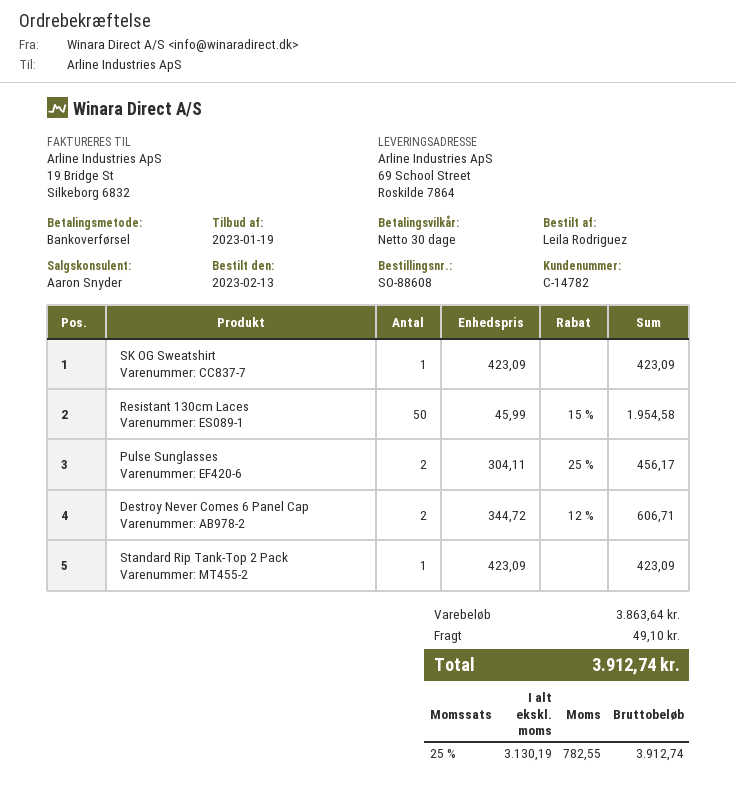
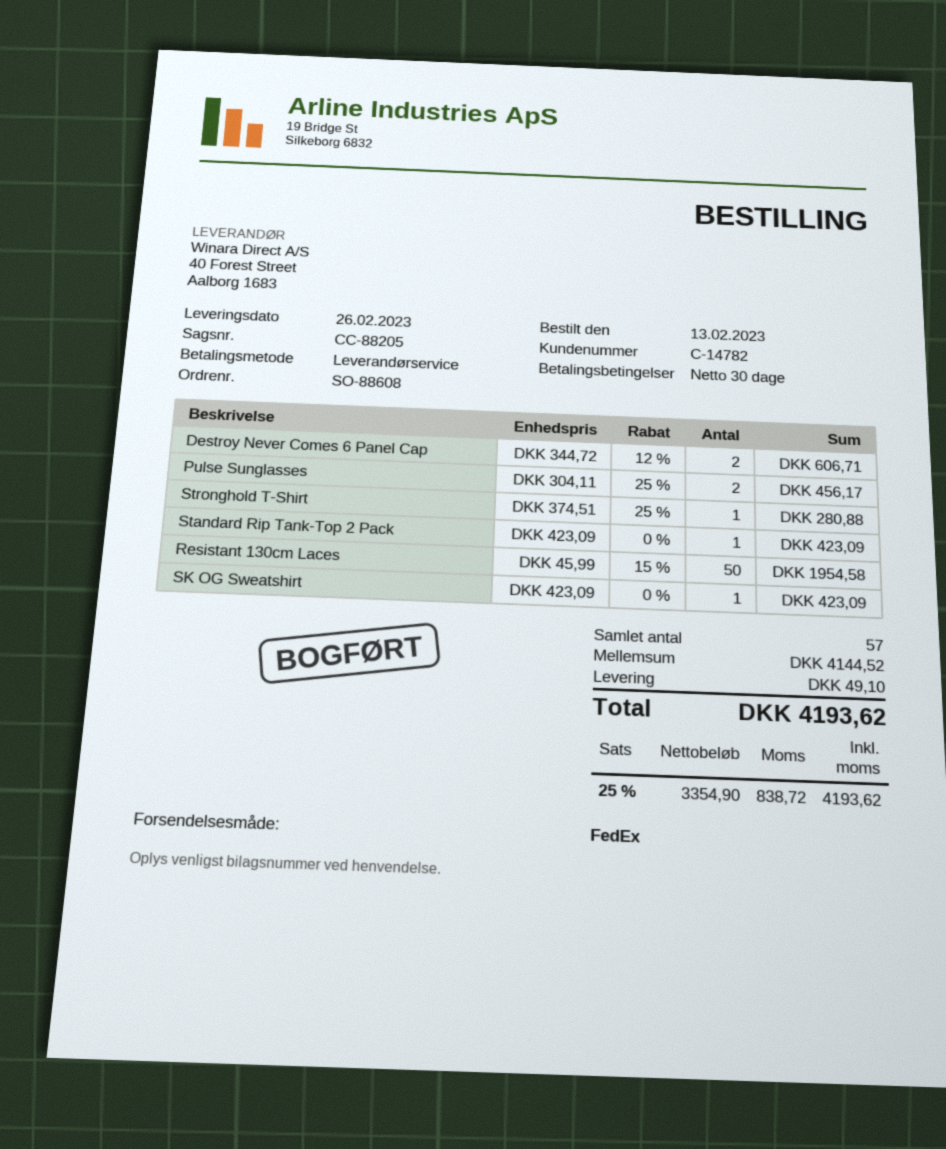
payment method: bank transfer -> direct debit
Stronghold T-Shirt: none -> 1 x 374.51 - 25% = 280.88
subtotal: 3863.64 -> 4144.52
net: 3130.19 -> 3354.90
tax: 25% = 782.55 -> 25% = 838.72
total: 3912.74 -> 4193.62

